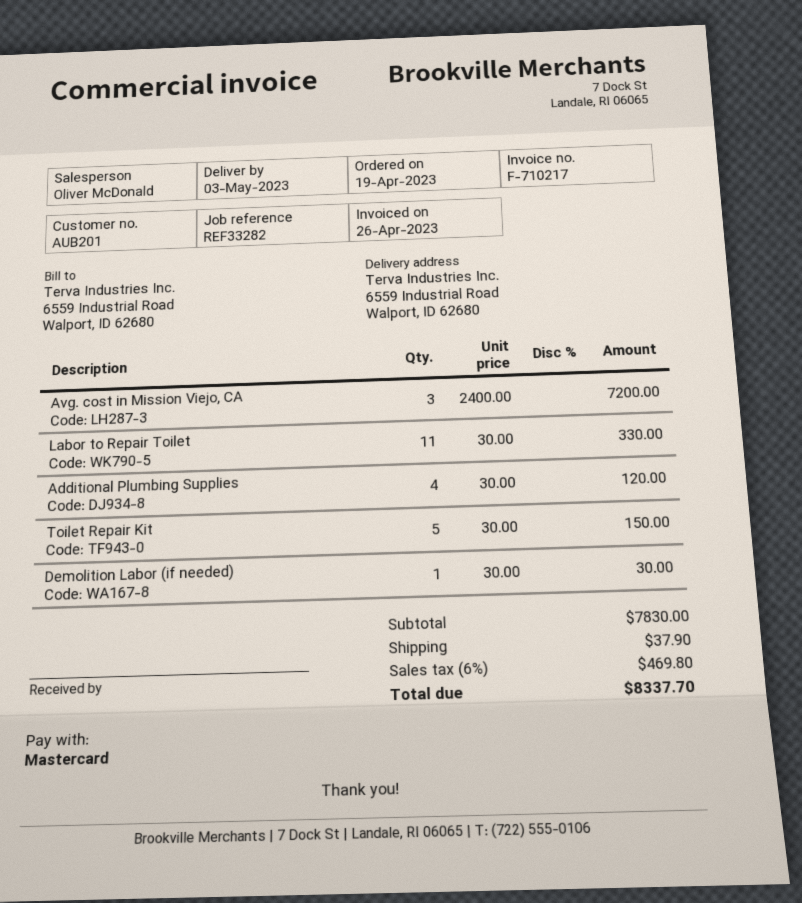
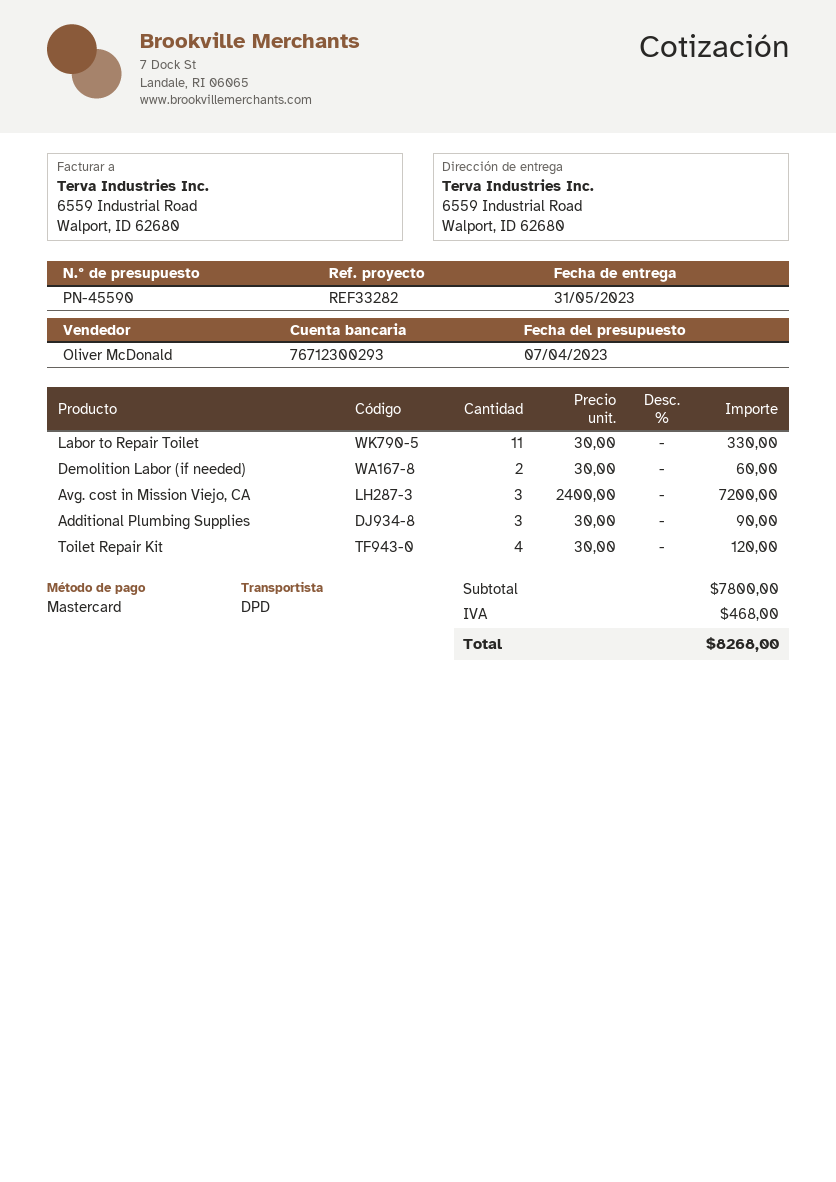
delivery date: 2023-05-03 -> 2023-05-31
Additional Plumbing Supplies: 4 x 30.00 = 120.00 -> 3 x 30.00 = 90.00
Toilet Repair Kit: 5 x 30.00 = 150.00 -> 4 x 30.00 = 120.00
Demolition Labor (if needed): 1 x 30.00 = 30.00 -> 2 x 30.00 = 60.00
subtotal: 7830.00 -> 7800.00
shipping: 37.90 -> none
tax: 469.80 -> 468.00
total: 8337.70 -> 8268.00

